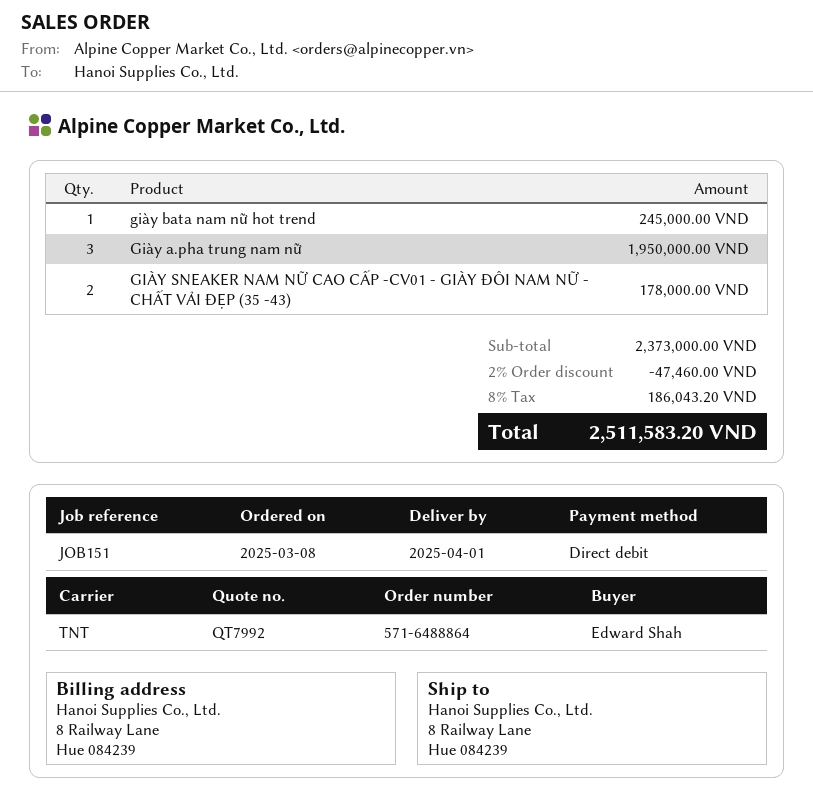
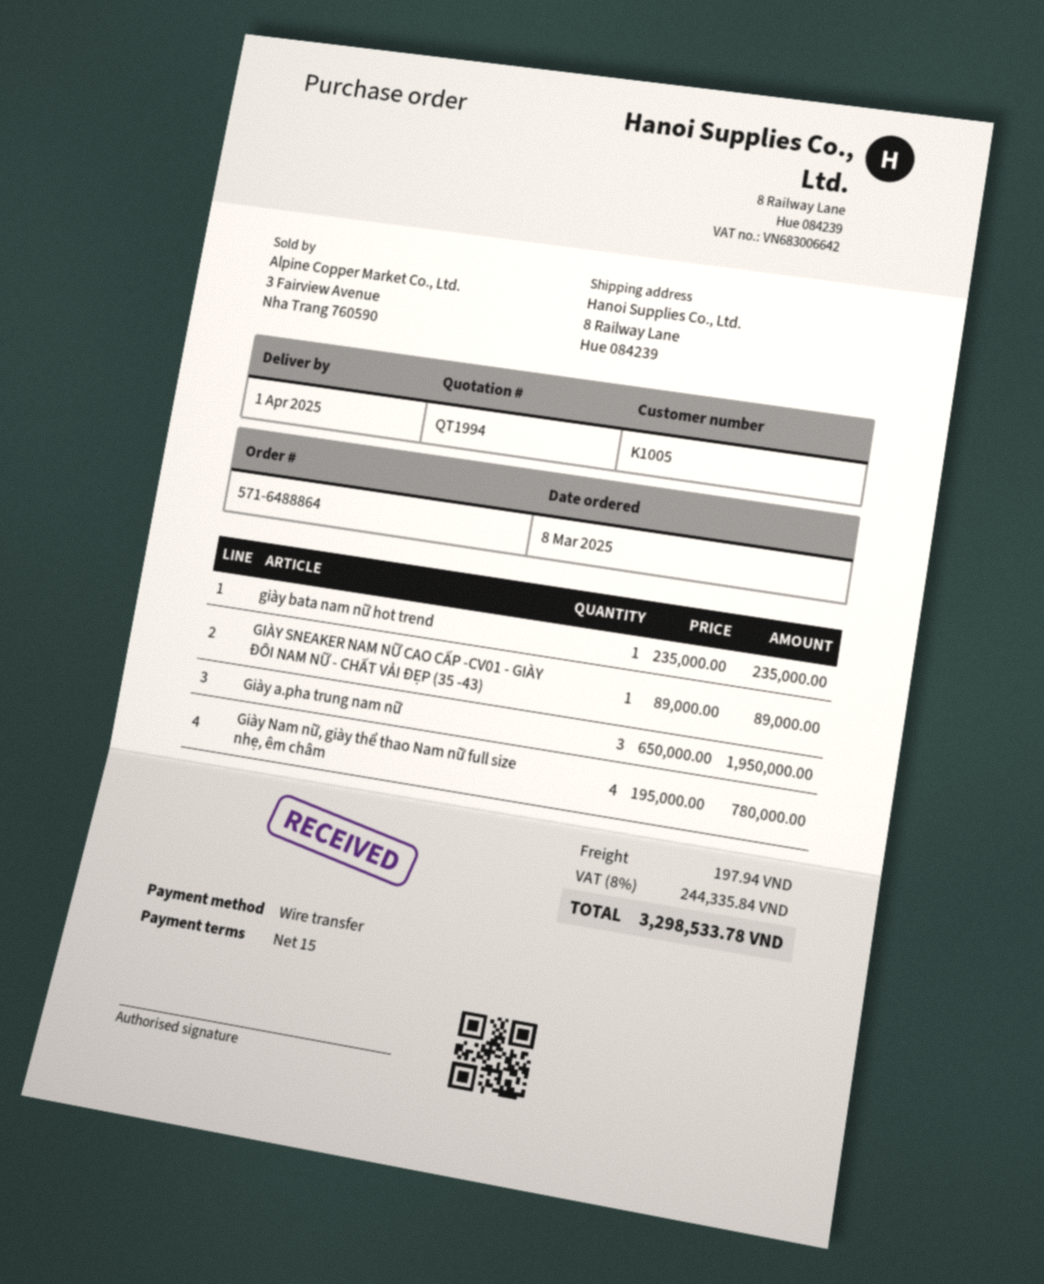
quote number: QT7992 -> QT1994
payment method: direct debit -> bank transfer
giày bata nam nữ hot trend: 1 for 245000.00 -> 1 for 235000.00
GIÀY SNEAKER NAM NỮ CAO CẤP -CV01 - GIÀY ĐÔI NAM NỮ - CHẤT VẢI ĐẸP (35 -43): 2 for 178000.00 -> 1 for 89000.00
Giày Nam nữ, giày thể thao Nam nữ full size nhẹ, êm châm: none -> 4 for 780000.00
discount: 2% = 47460.00 -> none
shipping: none -> 197.94
tax: 8% = 186043.20 -> 8% = 244335.84
total: 2511583.20 -> 3298533.78

